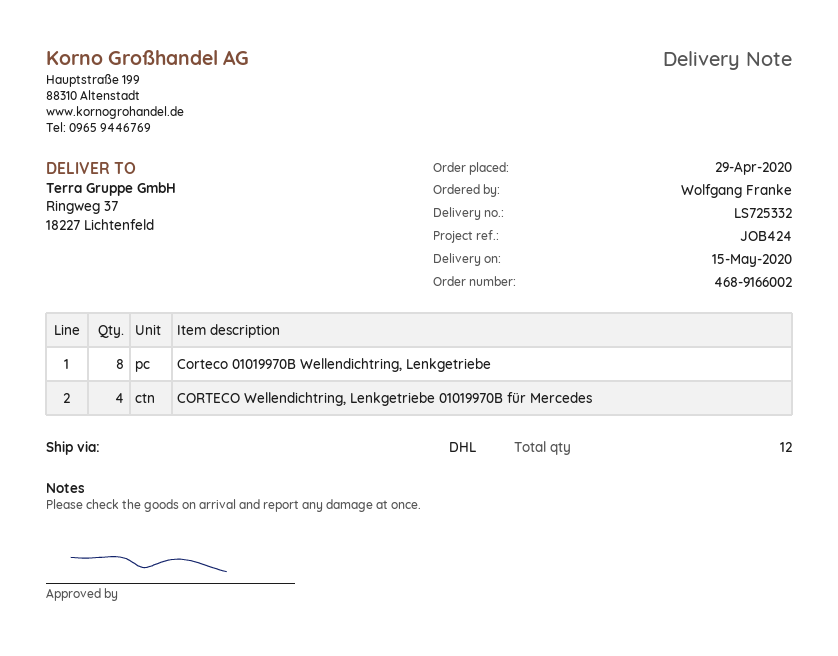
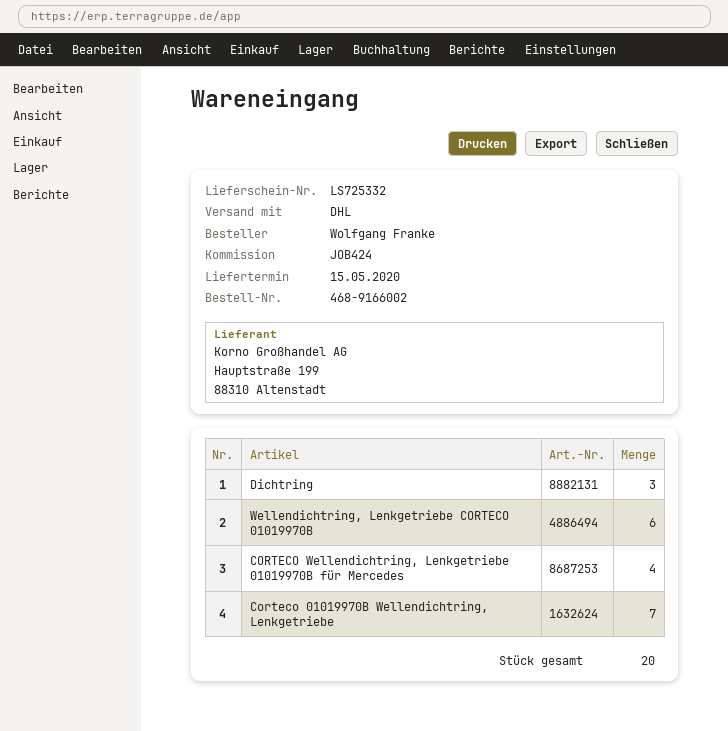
Corteco 01019970B Wellendichtring, Lenkgetriebe: 8 -> 7
Dichtring: none -> 3
Wellendichtring, Lenkgetriebe CORTECO 01019970B: none -> 6
total quantity: 12 -> 20

